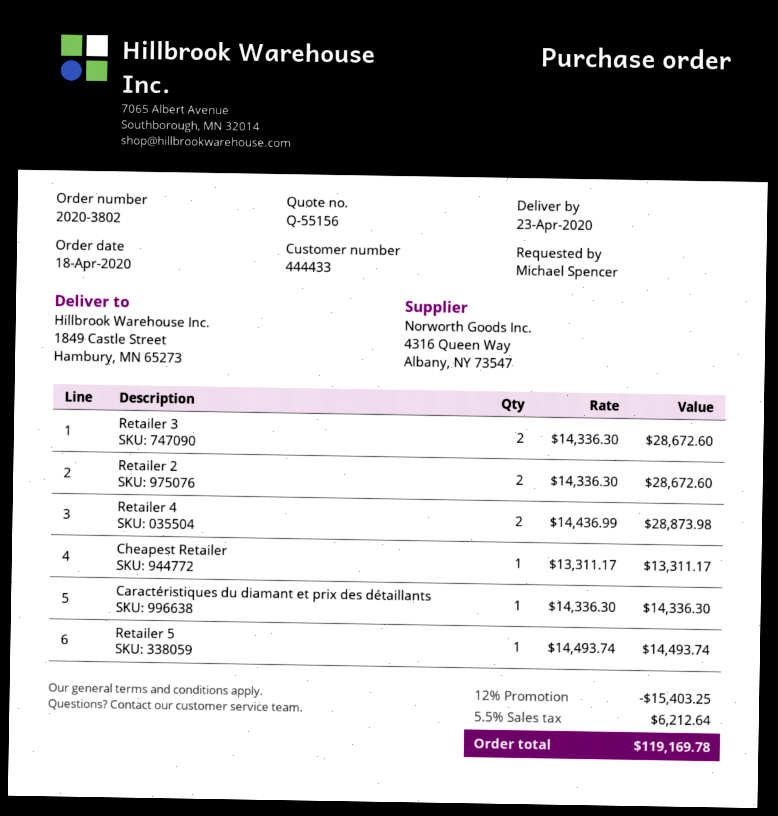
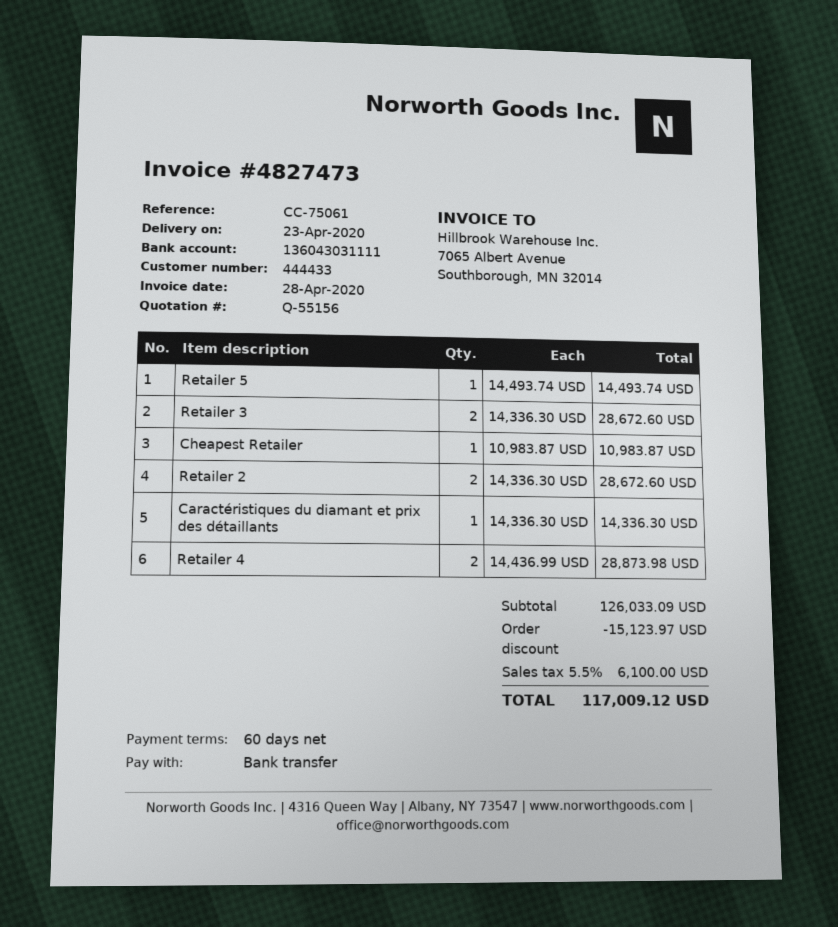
Cheapest Retailer: 1 x 13311.17 = 13311.17 -> 1 x 10983.87 = 10983.87
discount: 15403.25 -> 15123.97
tax: 5.5% = 6212.64 -> 5.5% = 6100.00
total: 119169.78 -> 117009.12

